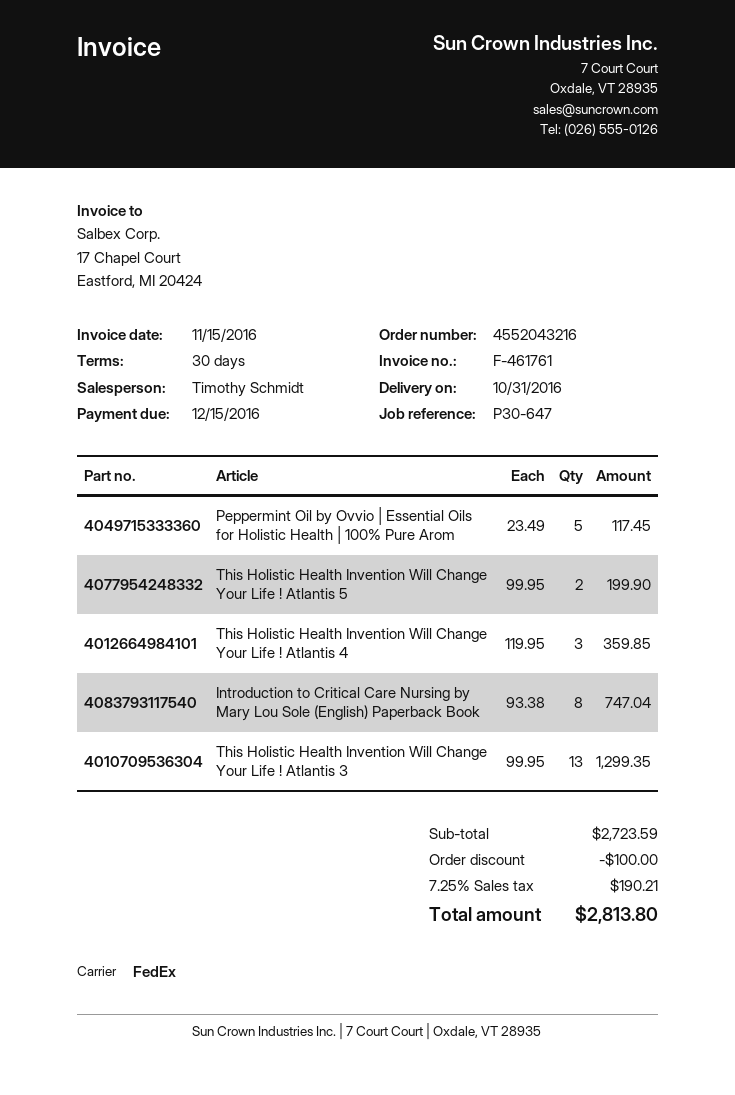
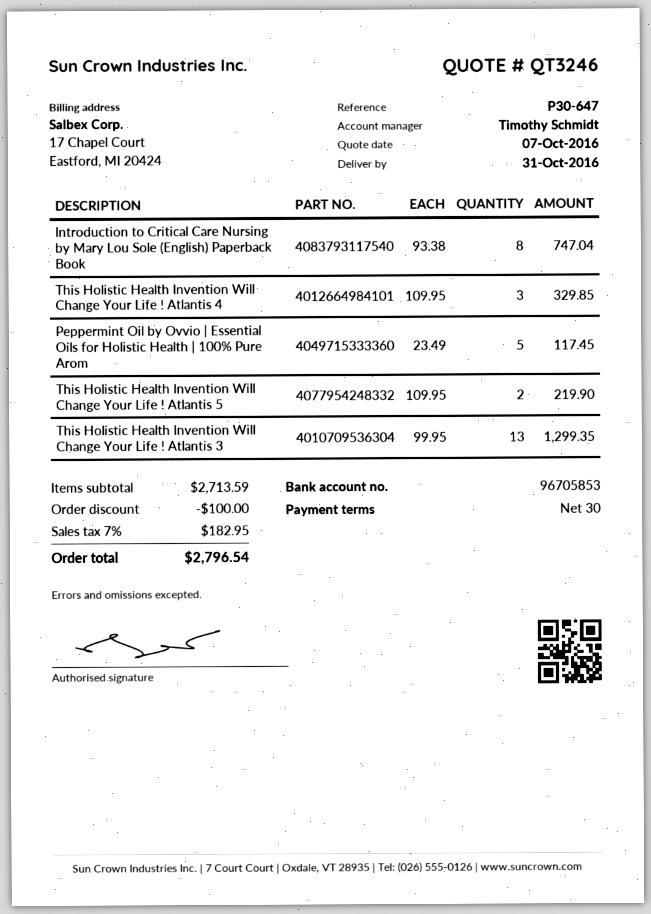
This Holistic Health Invention Will Change Your Life ! Atlantis 5: 2 x 99.95 = 199.90 -> 2 x 109.95 = 219.90
This Holistic Health Invention Will Change Your Life ! Atlantis 4: 3 x 119.95 = 359.85 -> 3 x 109.95 = 329.85
subtotal: 2723.59 -> 2713.59
tax: 7.25% = 190.21 -> 7% = 182.95
total: 2813.80 -> 2796.54

